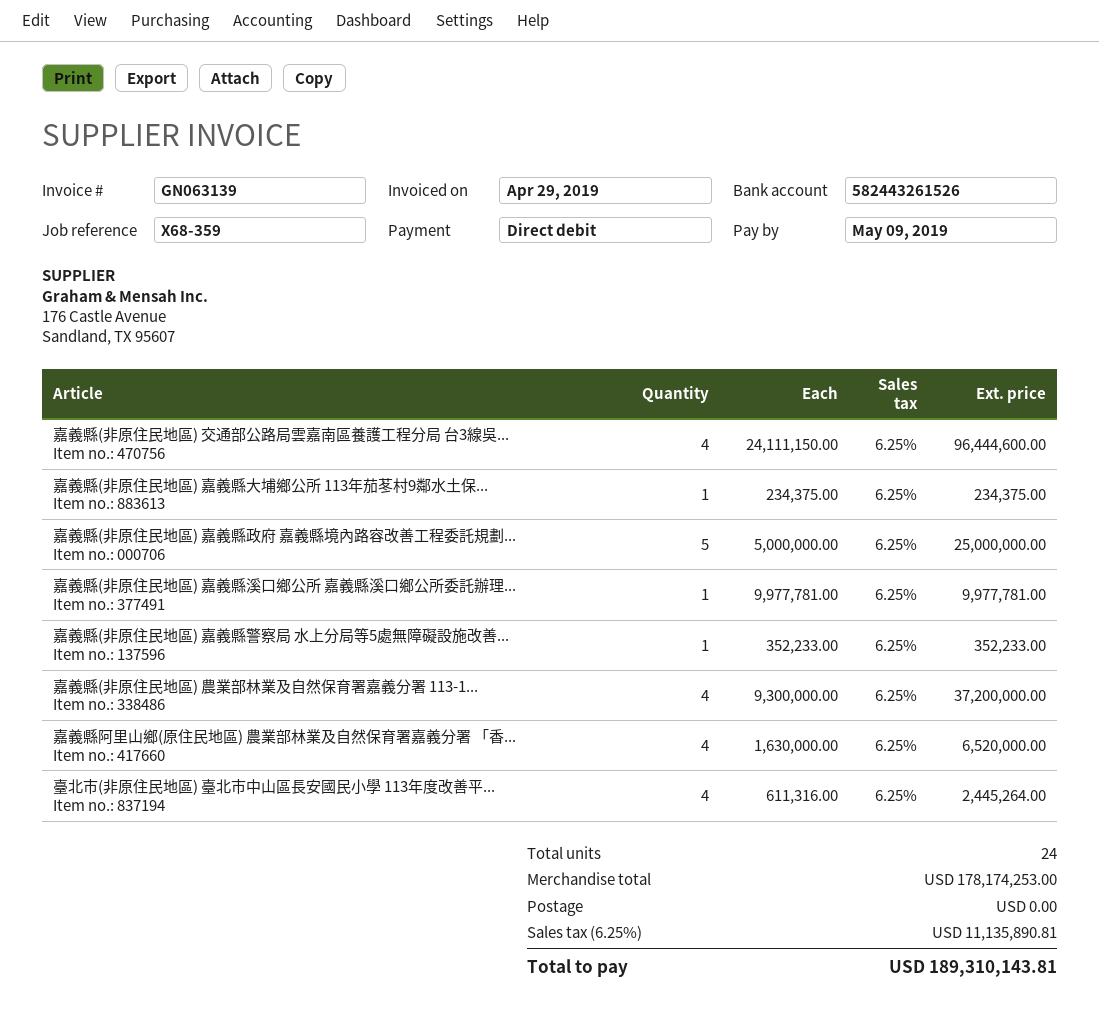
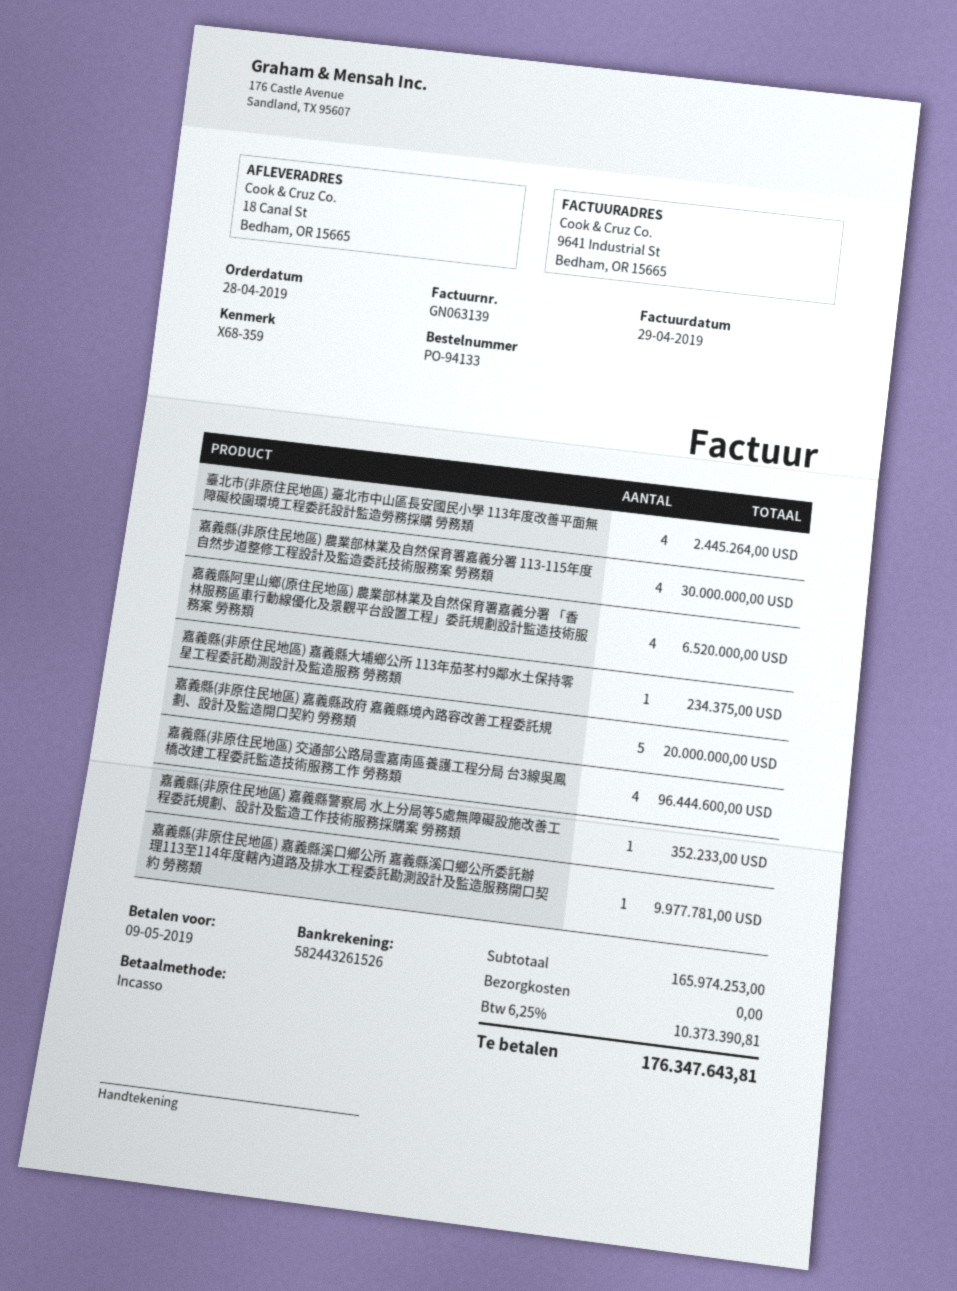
嘉義縣(非原住民地區) 嘉義縣政府 嘉義縣境內路容改善工程委託規劃...: 5 for 25000000.00 -> 5 for 20000000.00
嘉義縣(非原住民地區) 農業部林業及自然保育署嘉義分署 113-1...: 4 for 37200000.00 -> 4 for 30000000.00
subtotal: 178174253.00 -> 165974253.00
tax: 6.25% = 11135890.81 -> 6.25% = 10373390.81
total: 189310143.81 -> 176347643.81

